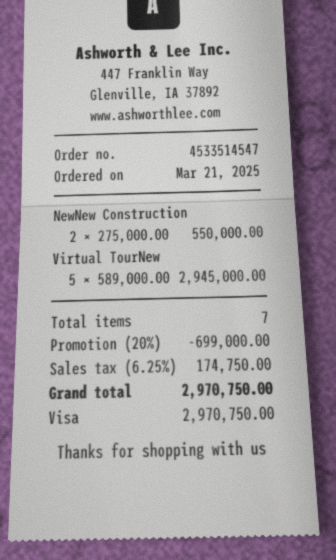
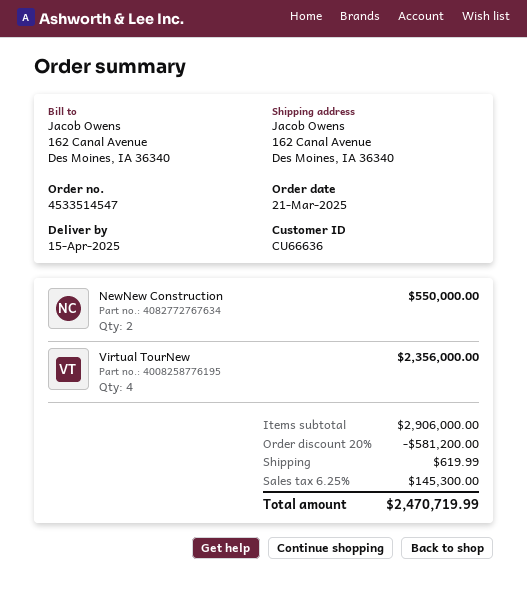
Virtual TourNew: 5 for 2945000.00 -> 4 for 2356000.00
discount: 20% = 699000.00 -> 20% = 581200.00
shipping: none -> 619.99
tax: 6.25% = 174750.00 -> 6.25% = 145300.00
total: 2970750.00 -> 2470719.99

